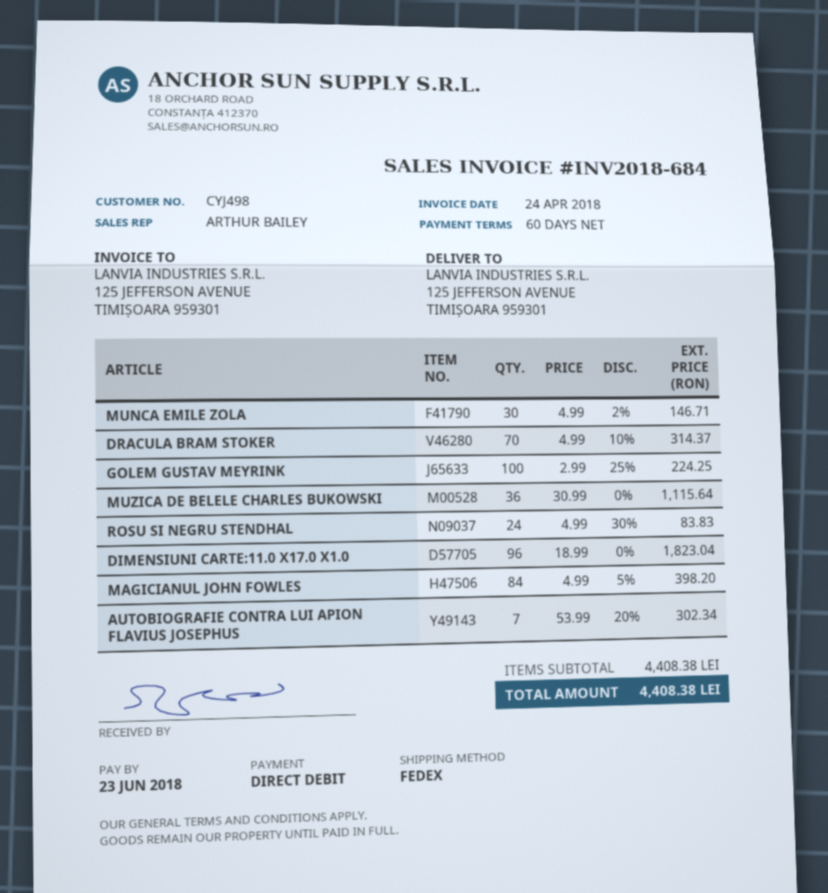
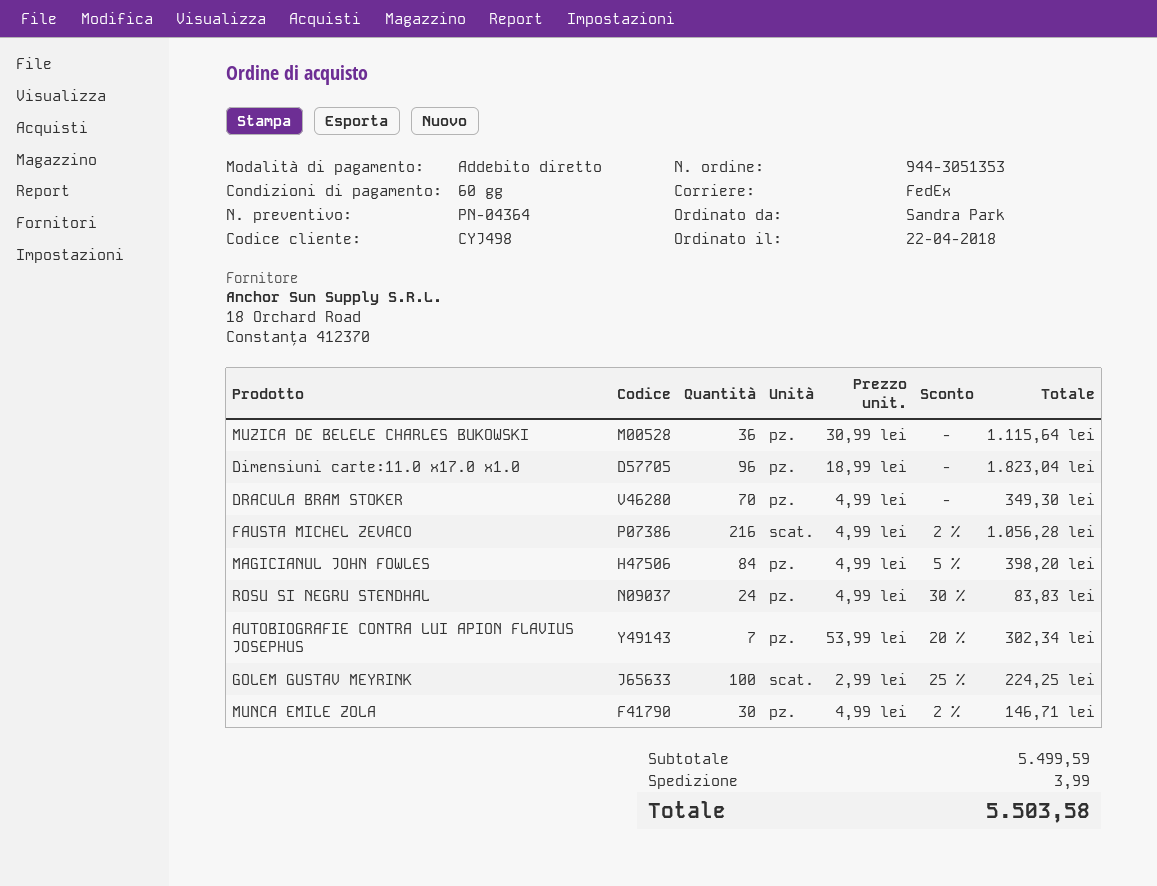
DRACULA BRAM STOKER: 70 x 4.99 - 10% = 314.37 -> 70 x 4.99 = 349.30
FAUSTA MICHEL ZEVACO: none -> 216 x 4.99 - 2% = 1056.28
subtotal: 4408.38 -> 5499.59
shipping: none -> 3.99
total: 4408.38 -> 5503.58

